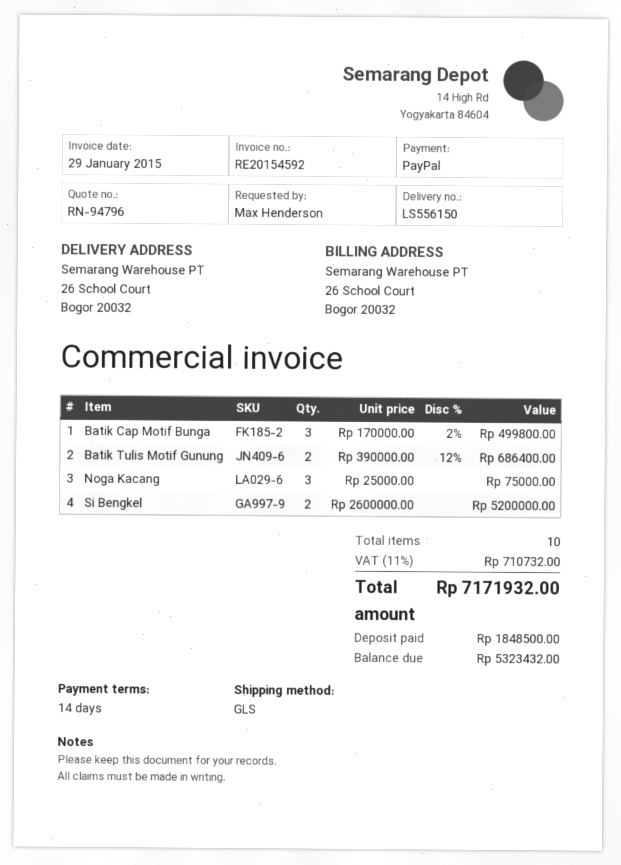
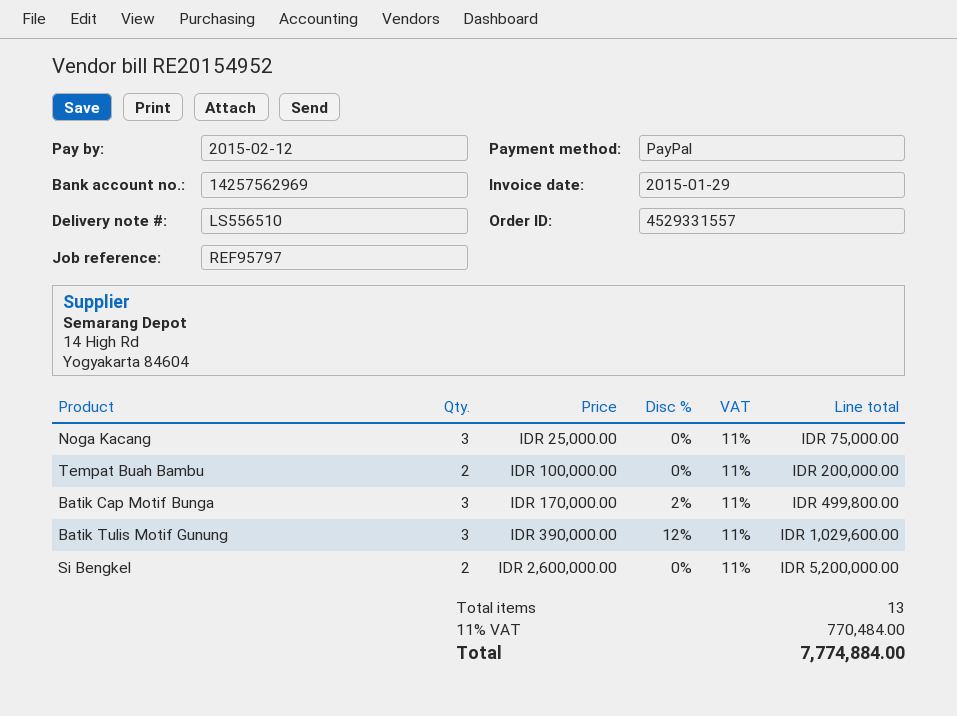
delivery note number: LS556150 -> LS556510
invoice number: RE20154592 -> RE20154952
Batik Tulis Motif Gunung: 2 x 390000.00 - 12% = 686400.00 -> 3 x 390000.00 - 12% = 1029600.00
Tempat Buah Bambu: none -> 2 x 100000.00 = 200000.00
total quantity: 10 -> 13
tax: 11% = 710732.00 -> 11% = 770484.00
total: 7171932.00 -> 7774884.00

